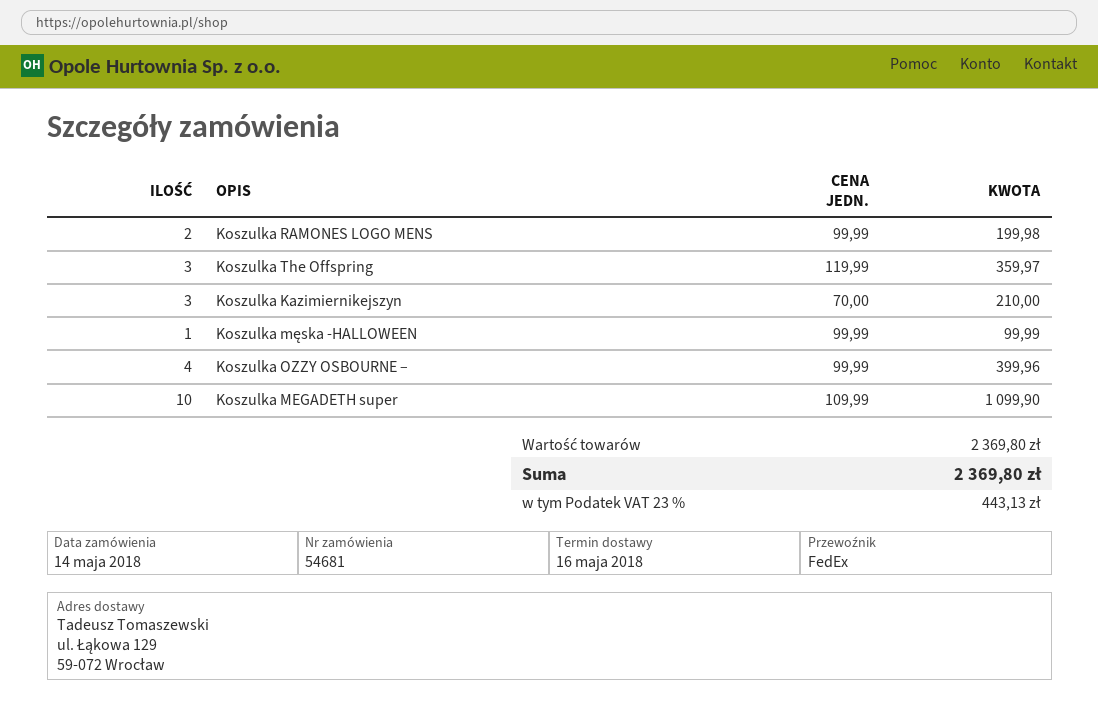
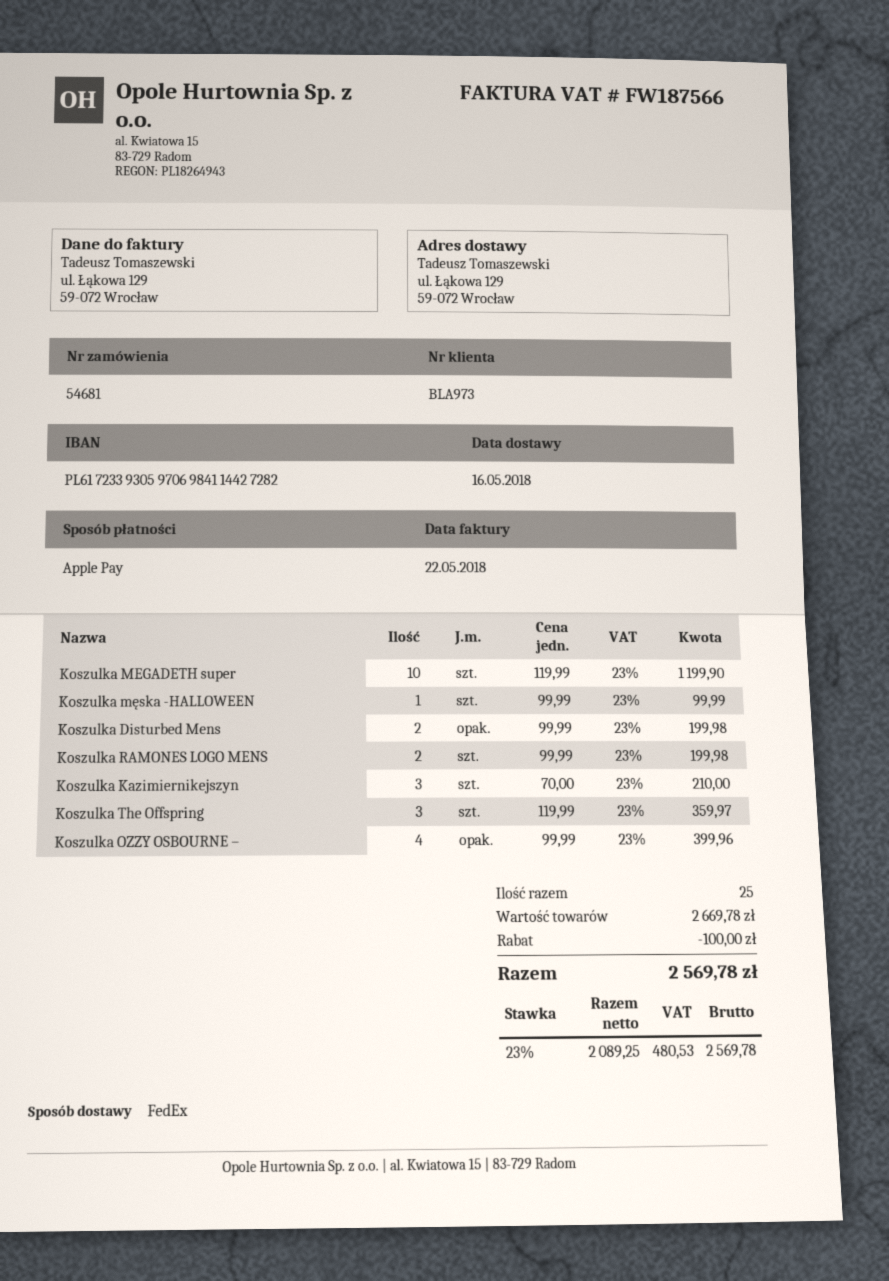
Koszulka MEGADETH super: 10 x 109.99 = 1099.90 -> 10 x 119.99 = 1199.90
Koszulka Disturbed Mens: none -> 2 x 99.99 = 199.98
subtotal: 2369.80 -> 2669.78
discount: none -> 100.00
tax: 23% = 443.13 -> 23% = 480.53
total: 2369.80 -> 2569.78

